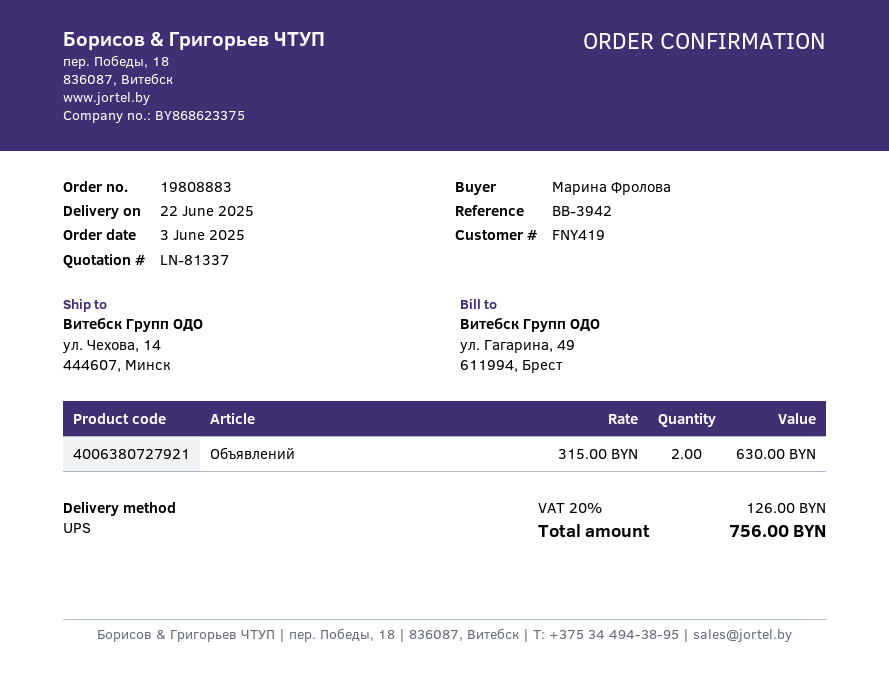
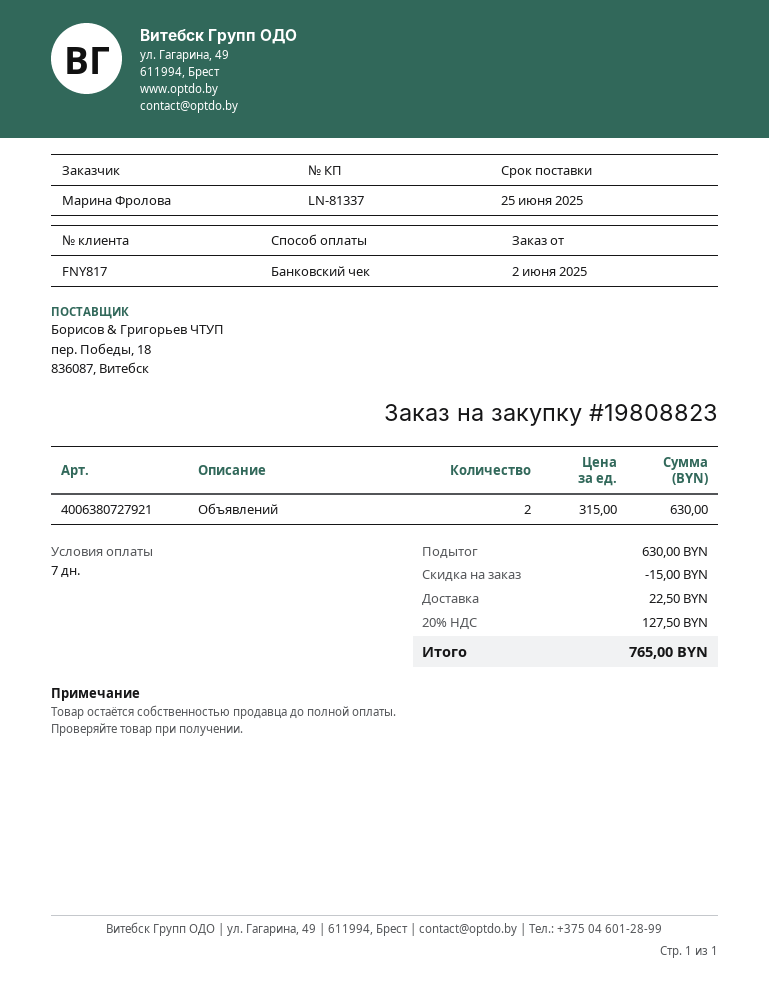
order number: 19808883 -> 19808823
order date: 2025-06-03 -> 2025-06-02
delivery date: 2025-06-22 -> 2025-06-25
customer number: FNY419 -> FNY817
discount: none -> 15.00
shipping: none -> 22.50
tax: 20% = 126.00 -> 20% = 127.50
total: 756.00 -> 765.00

